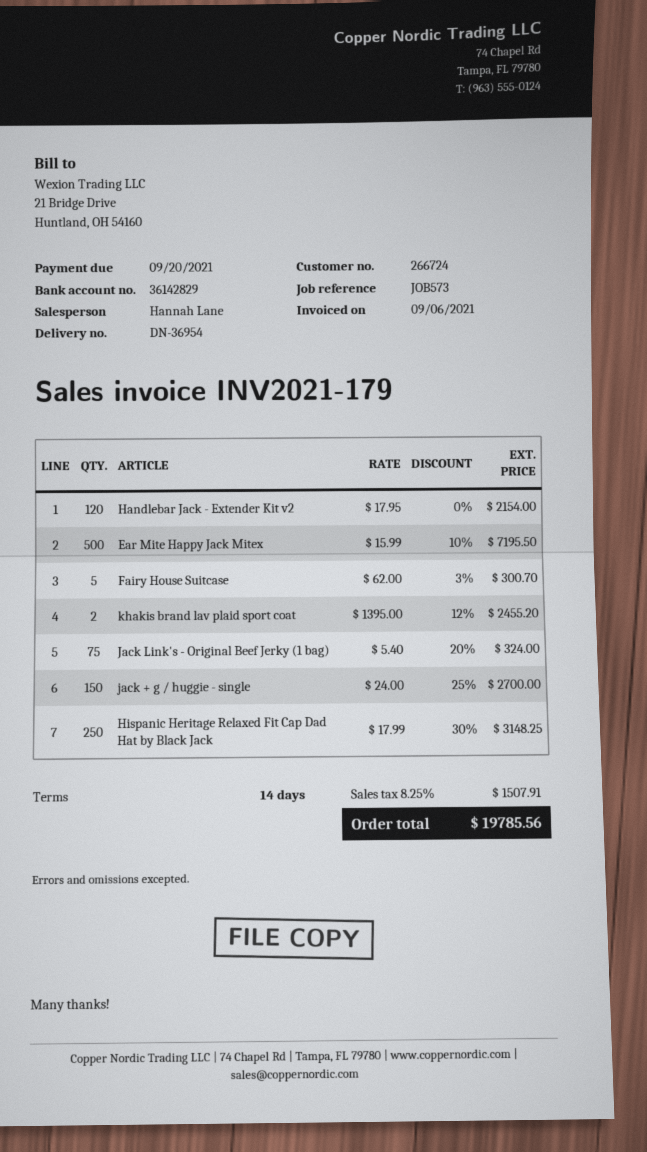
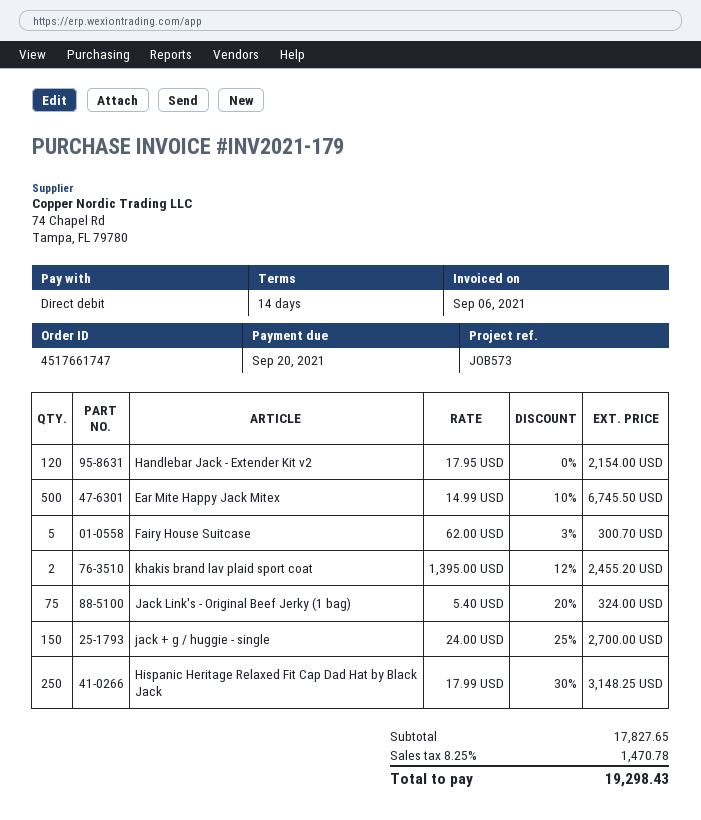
Ear Mite Happy Jack Mitex: 500 x 15.99 - 10% = 7195.50 -> 500 x 14.99 - 10% = 6745.50
tax: 8.25% = 1507.91 -> 8.25% = 1470.78
total: 19785.56 -> 19298.43

